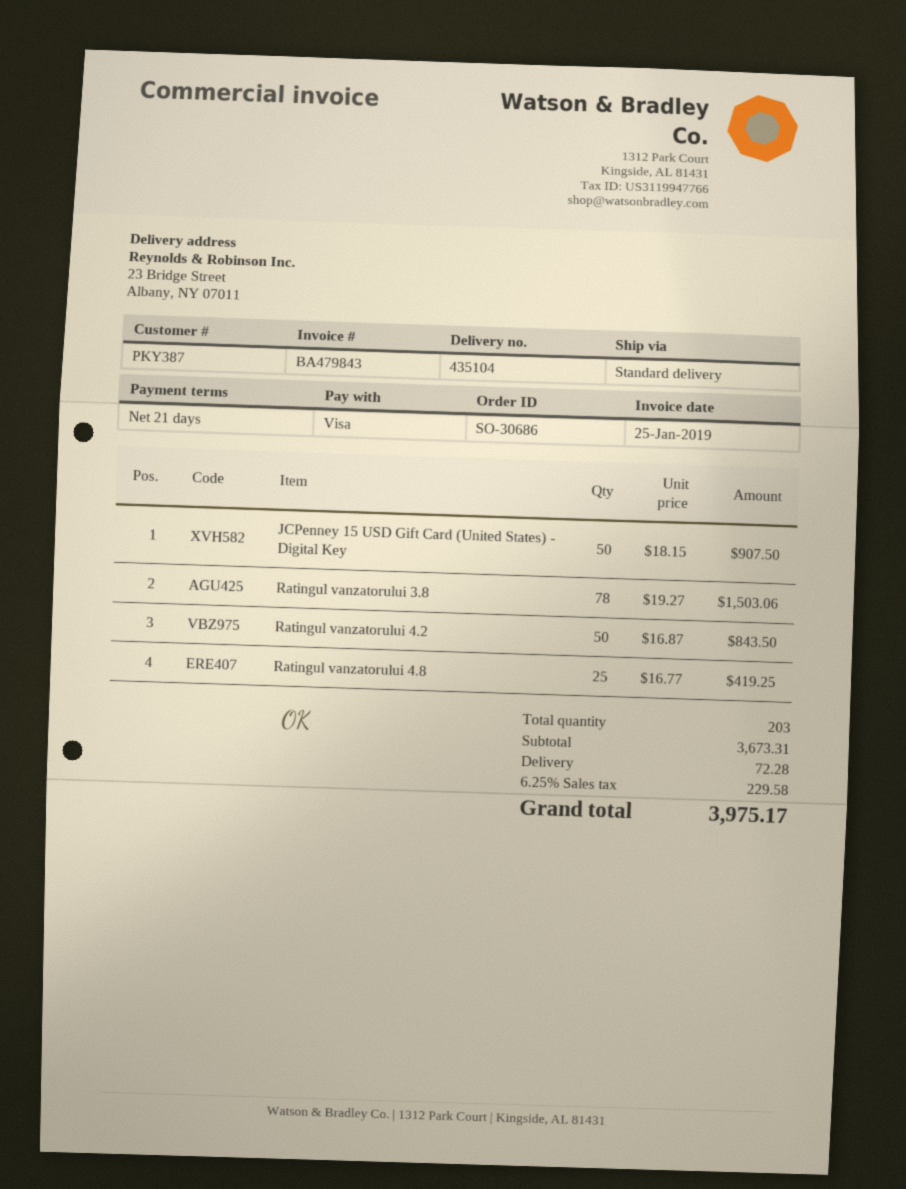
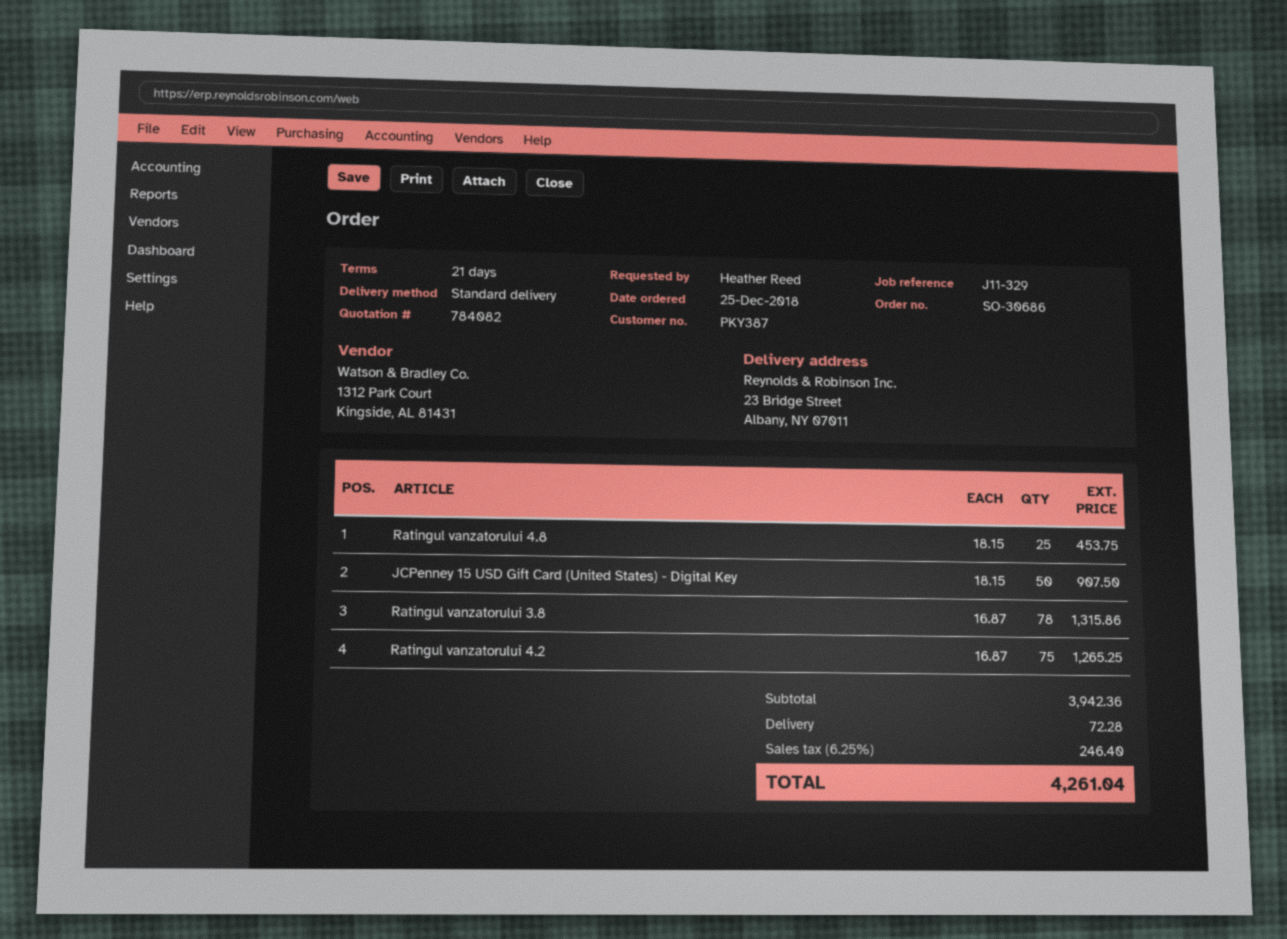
Ratingul vanzatorului 3.8: 78 x 19.27 = 1503.06 -> 78 x 16.87 = 1315.86
Ratingul vanzatorului 4.2: 50 x 16.87 = 843.50 -> 75 x 16.87 = 1265.25
Ratingul vanzatorului 4.8: 25 x 16.77 = 419.25 -> 25 x 18.15 = 453.75
subtotal: 3673.31 -> 3942.36
tax: 6.25% = 229.58 -> 6.25% = 246.40
total: 3975.17 -> 4261.04

